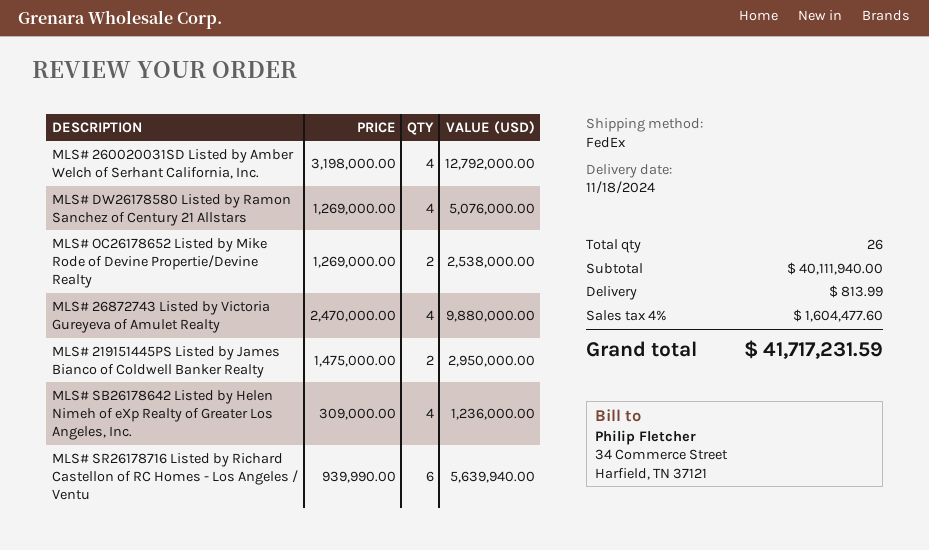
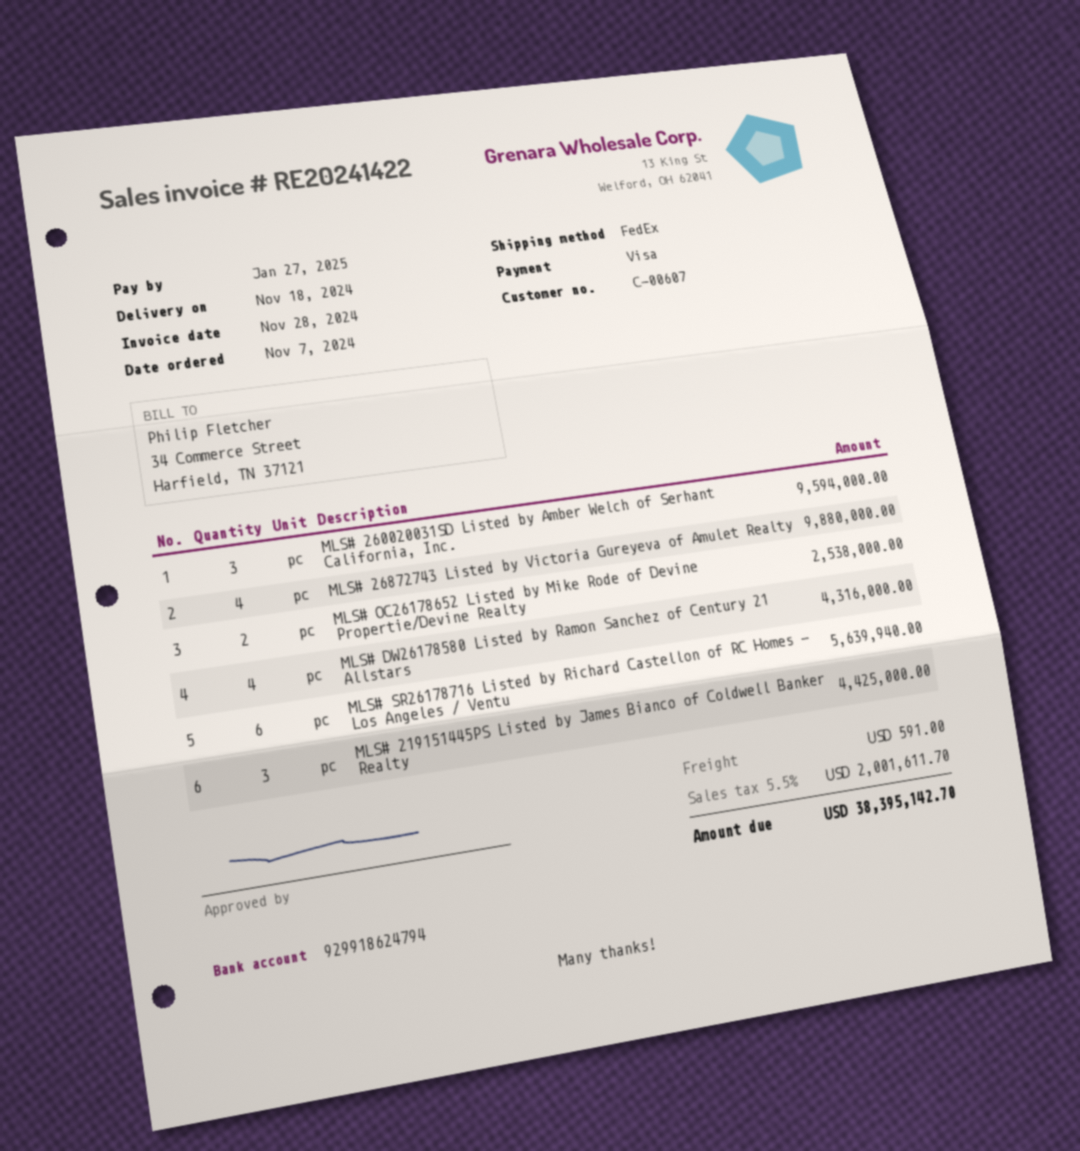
MLS# 260020031SD Listed by Amber Welch of Serhant California, Inc.: 4 for 12792000.00 -> 3 for 9594000.00
MLS# DW26178580 Listed by Ramon Sanchez of Century 21 Allstars: 4 for 5076000.00 -> 4 for 4316000.00
MLS# 219151445PS Listed by James Bianco of Coldwell Banker Realty: 2 for 2950000.00 -> 3 for 4425000.00
MLS# SB26178642 Listed by Helen Nimeh of eXp Realty of Greater Los Angeles, Inc.: 4 for 1236000.00 -> none
shipping: 813.99 -> 591.00
tax: 4% = 1604477.60 -> 5.5% = 2001611.70
total: 41717231.59 -> 38395142.70

